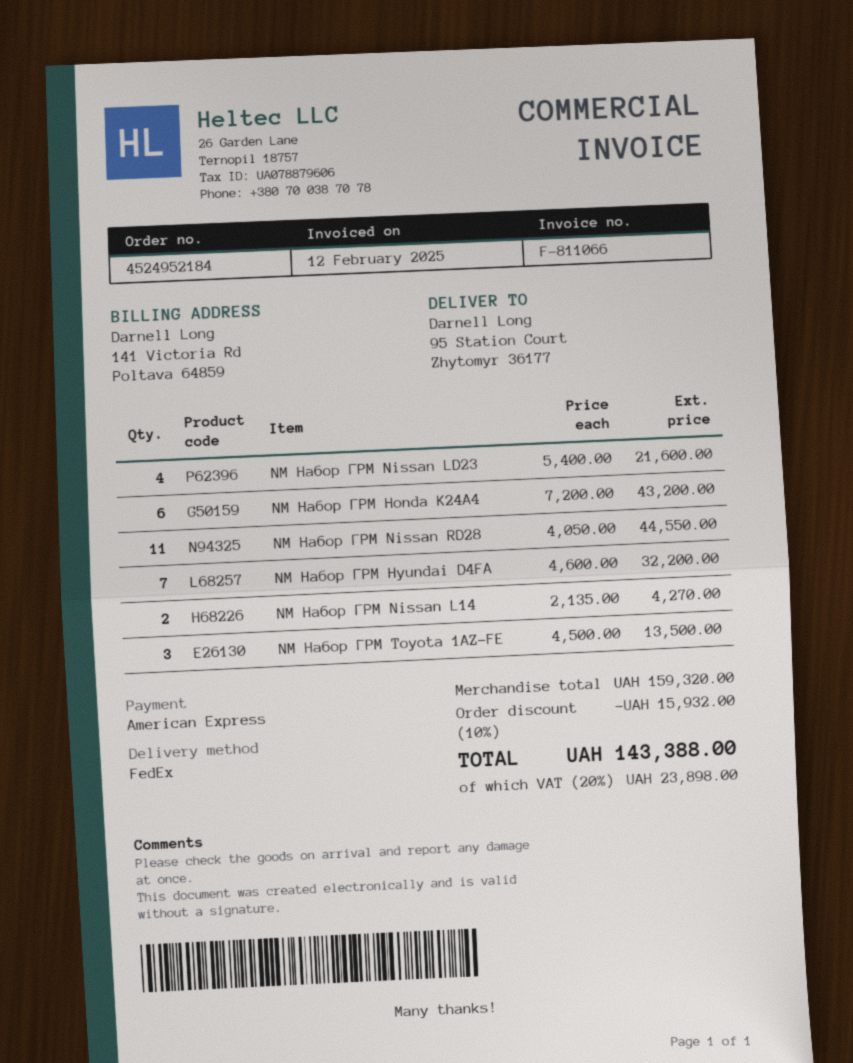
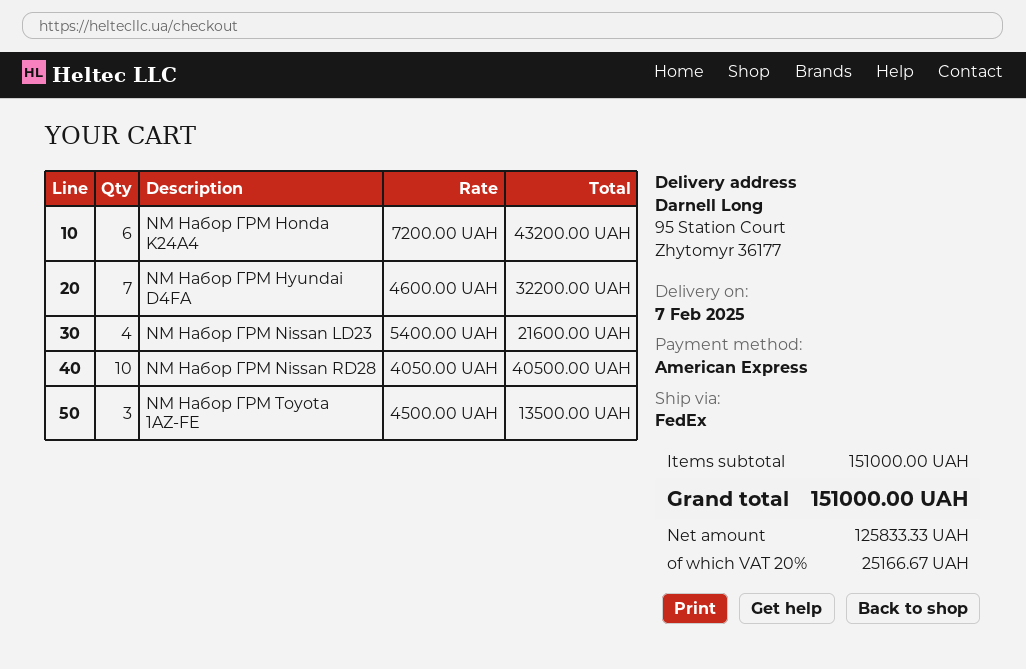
NM Набор ГРМ Nissan RD28: 11 x 4050.00 = 44550.00 -> 10 x 4050.00 = 40500.00
NM Набор ГРМ Nissan L14: 2 x 2135.00 = 4270.00 -> none
subtotal: 159320.00 -> 151000.00
discount: 10% = 15932.00 -> none
tax: 20% = 23898.00 -> 20% = 25166.67
total: 143388.00 -> 151000.00

